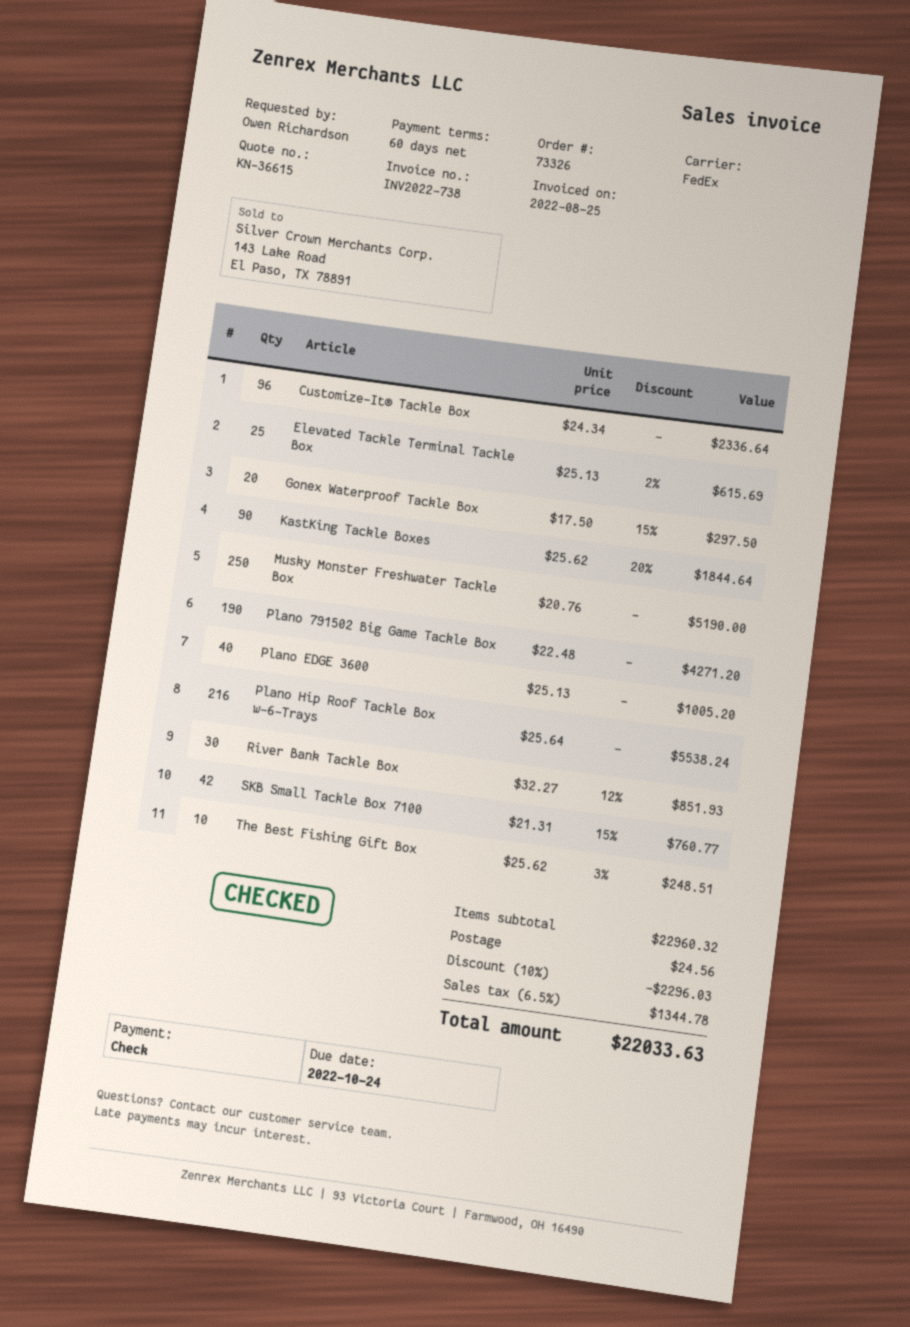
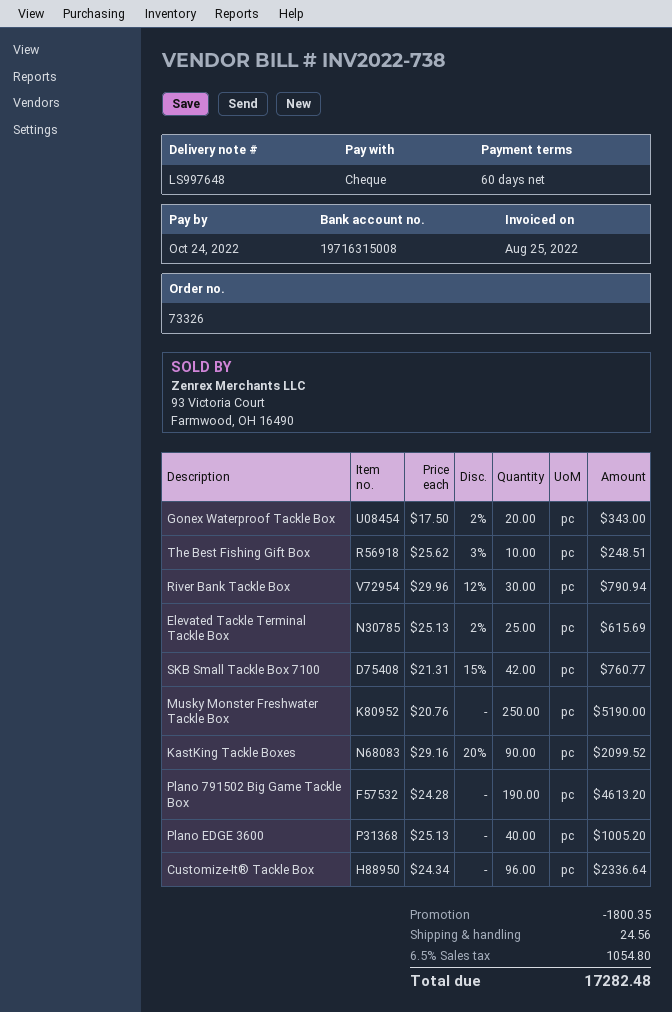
Gonex Waterproof Tackle Box: 20 x 17.50 - 15% = 297.50 -> 20 x 17.50 - 2% = 343.00
KastKing Tackle Boxes: 90 x 25.62 - 20% = 1844.64 -> 90 x 29.16 - 20% = 2099.52
Plano 791502 Big Game Tackle Box: 190 x 22.48 = 4271.20 -> 190 x 24.28 = 4613.20
Plano Hip Roof Tackle Box w-6-Trays: 216 x 25.64 = 5538.24 -> none
River Bank Tackle Box: 30 x 32.27 - 12% = 851.93 -> 30 x 29.96 - 12% = 790.94
discount: 2296.03 -> 1800.35
tax: 6.5% = 1344.78 -> 6.5% = 1054.80
total: 22033.63 -> 17282.48

